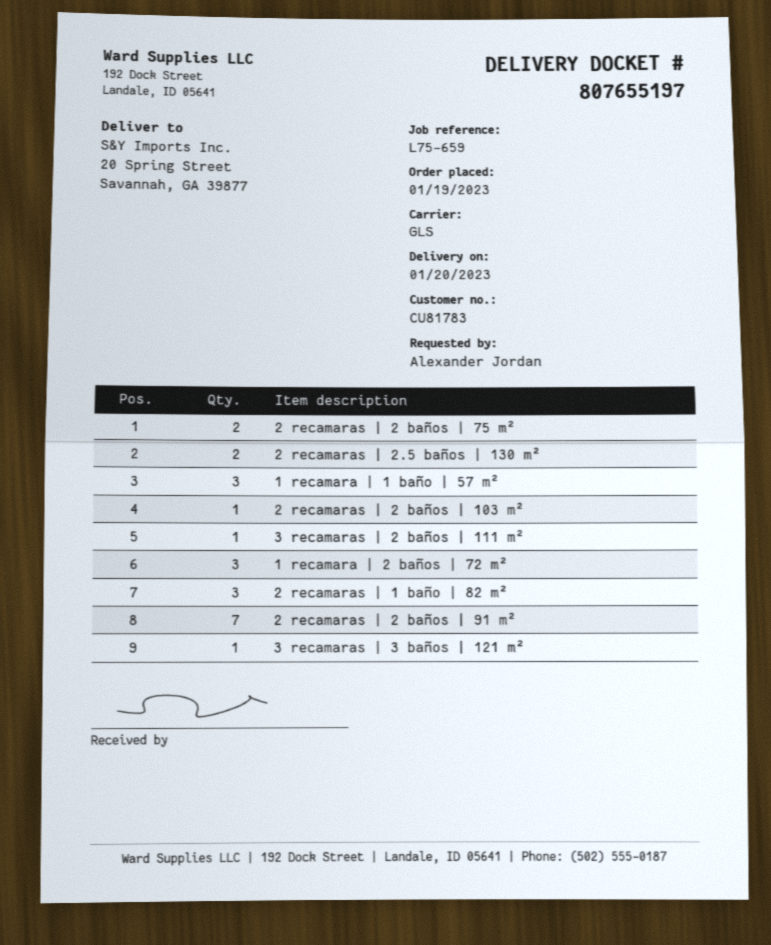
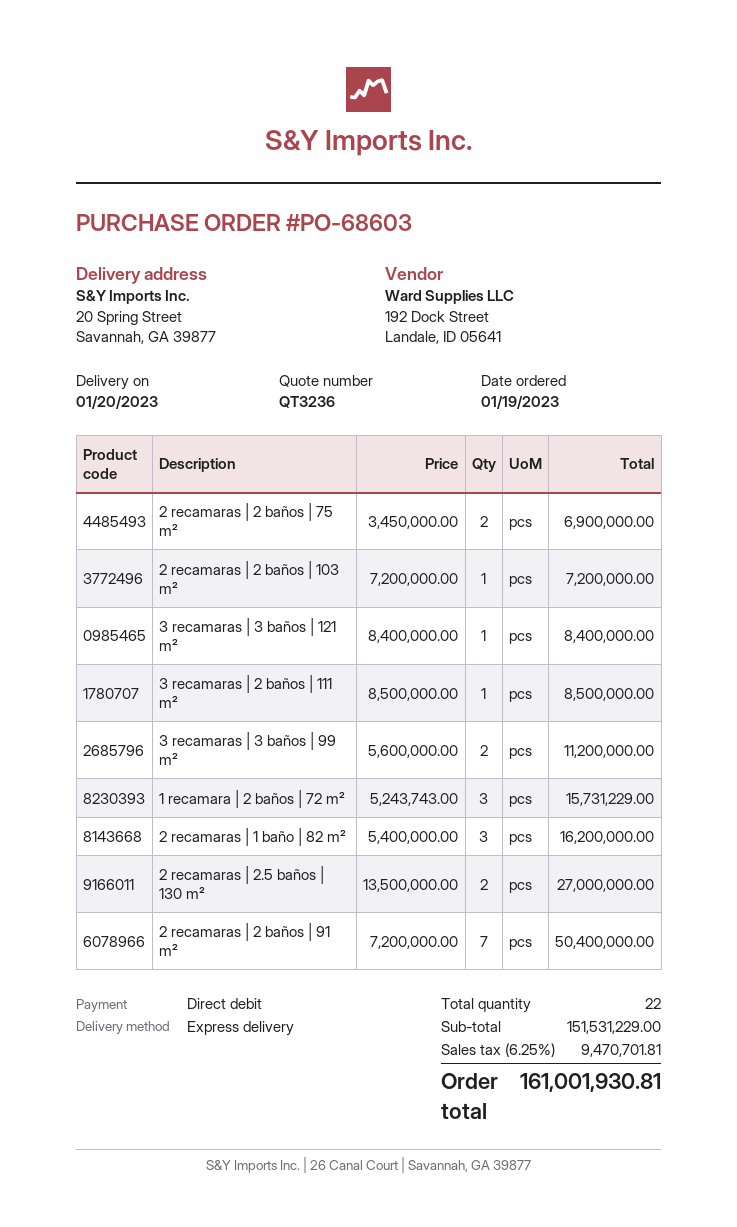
shipping method: GLS -> express
1 recamara | 1 baño | 57 m²: 3 -> none
3 recamaras | 3 baños | 99 m²: none -> 2

